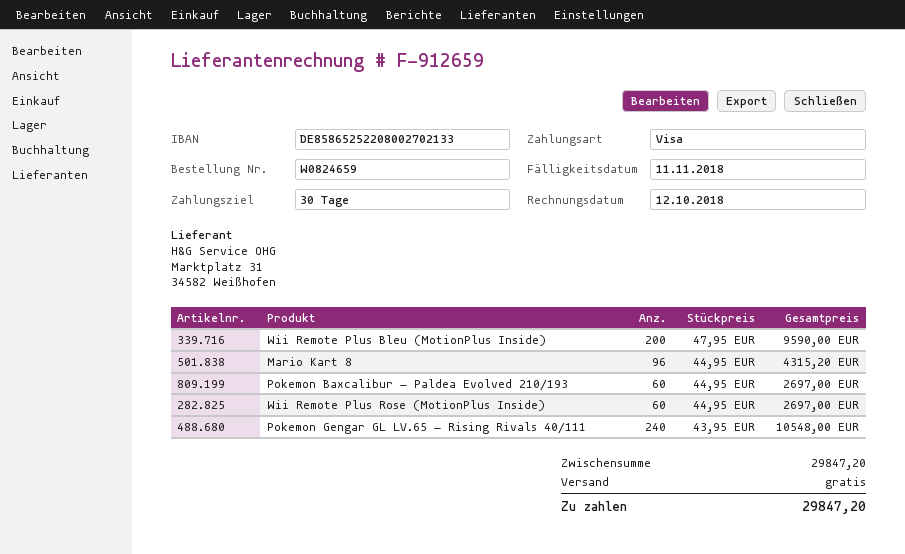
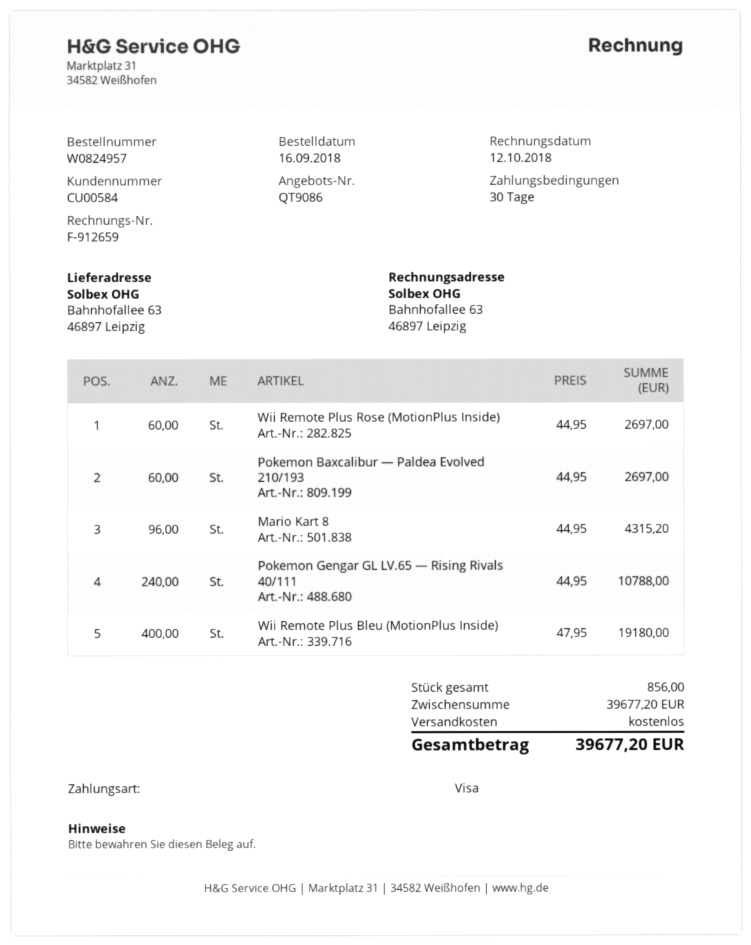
order number: W0824659 -> W0824957
Wii Remote Plus Bleu (MotionPlus Inside): 200 x 47.95 = 9590.00 -> 400 x 47.95 = 19180.00
Pokemon Gengar GL LV.65 — Rising Rivals 40/111: 240 x 43.95 = 10548.00 -> 240 x 44.95 = 10788.00
subtotal: 29847.20 -> 39677.20
total: 29847.20 -> 39677.20

